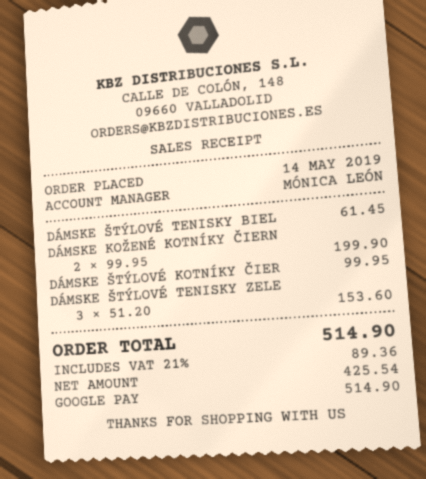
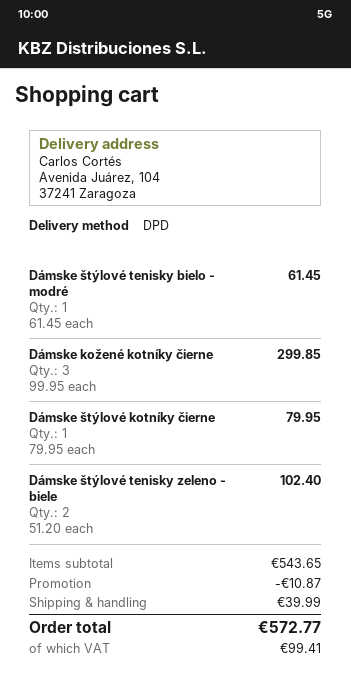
DÁMSKE KOŽENÉ KOTNÍKY ČIERN: 2 x 99.95 = 199.90 -> 3 x 99.95 = 299.85
DÁMSKE ŠTÝLOVÉ KOTNÍKY ČIER: 1 x 99.95 = 99.95 -> 1 x 79.95 = 79.95
DÁMSKE ŠTÝLOVÉ TENISKY ZELE: 3 x 51.20 = 153.60 -> 2 x 51.20 = 102.40
discount: none -> 10.87
shipping: none -> 39.99
tax: 89.36 -> 99.41
total: 514.90 -> 572.77

